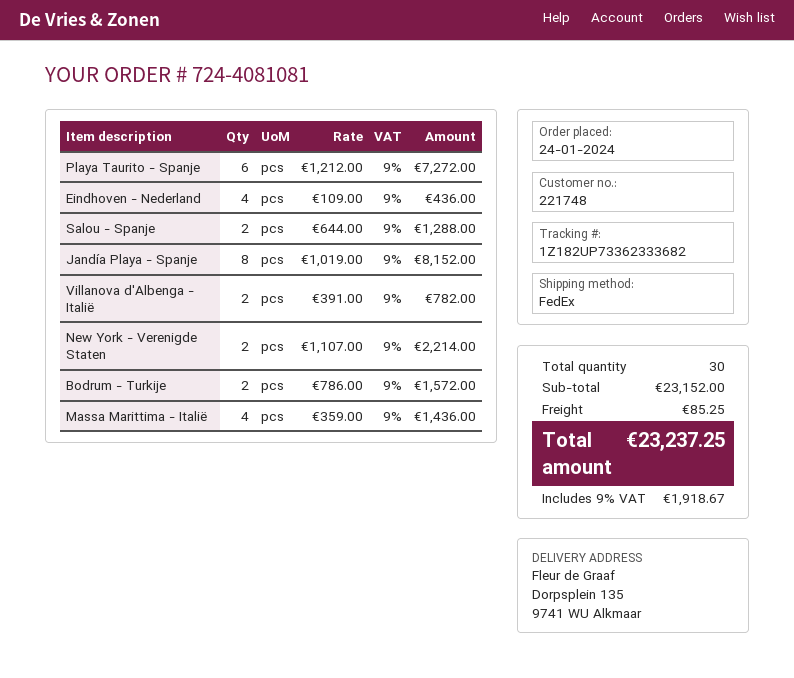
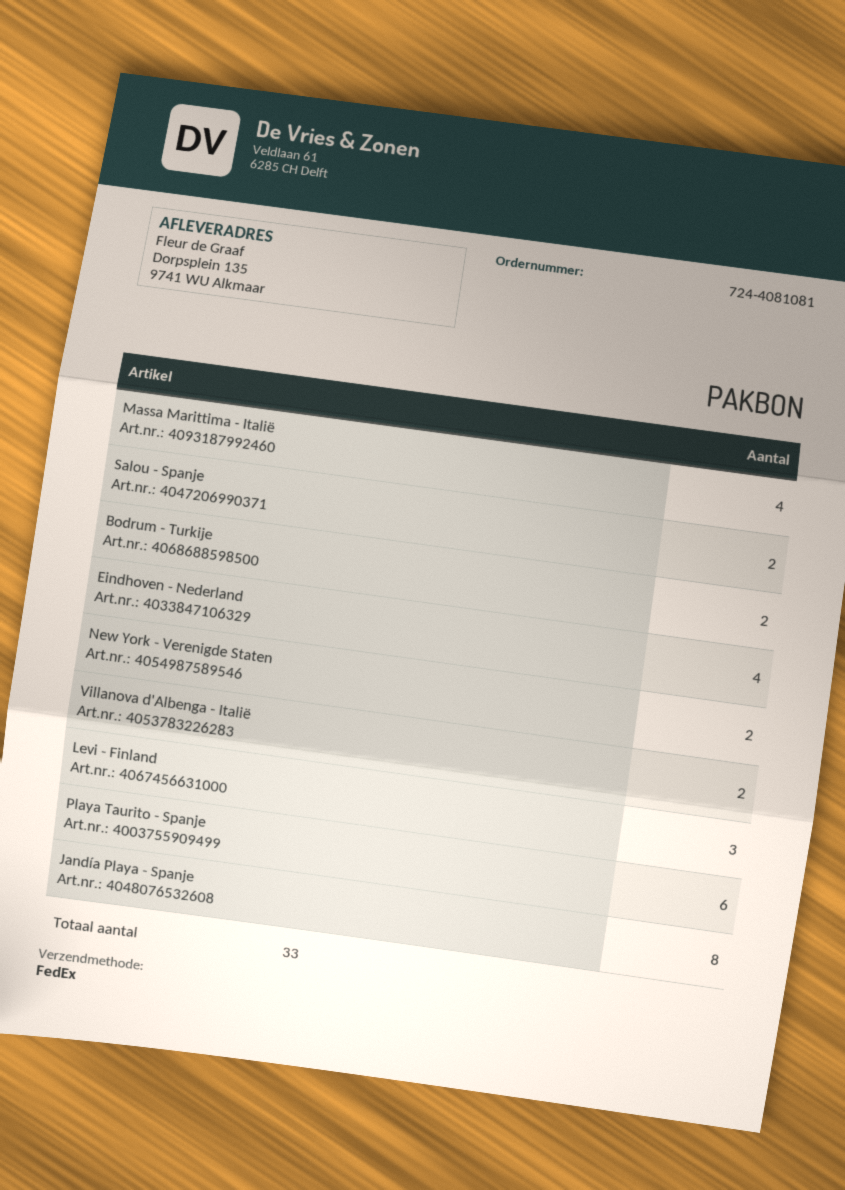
Levi - Finland: none -> 3
total quantity: 30 -> 33

